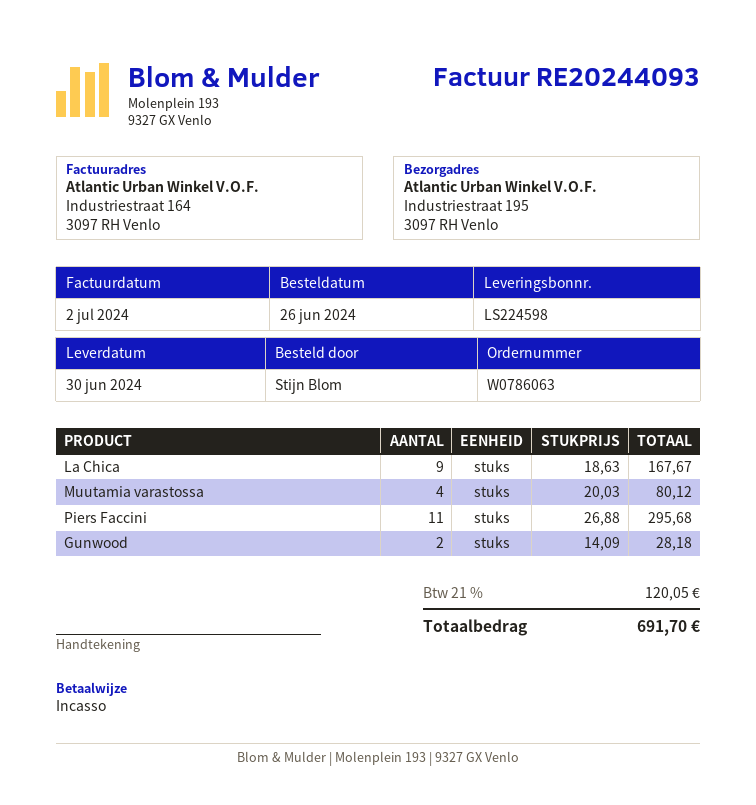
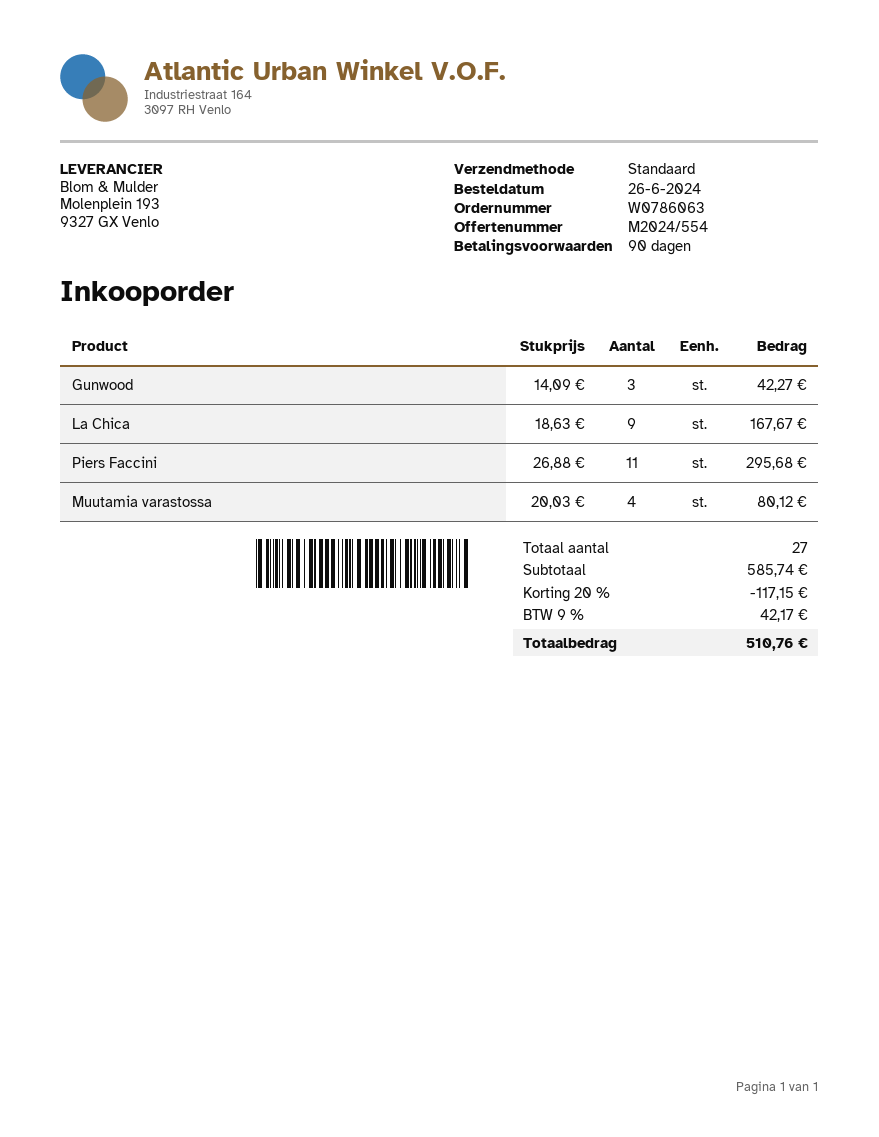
Gunwood: 2 x 14.09 = 28.18 -> 3 x 14.09 = 42.27
discount: none -> 20% = 117.15
tax: 21% = 120.05 -> 9% = 42.17
total: 691.70 -> 510.76

